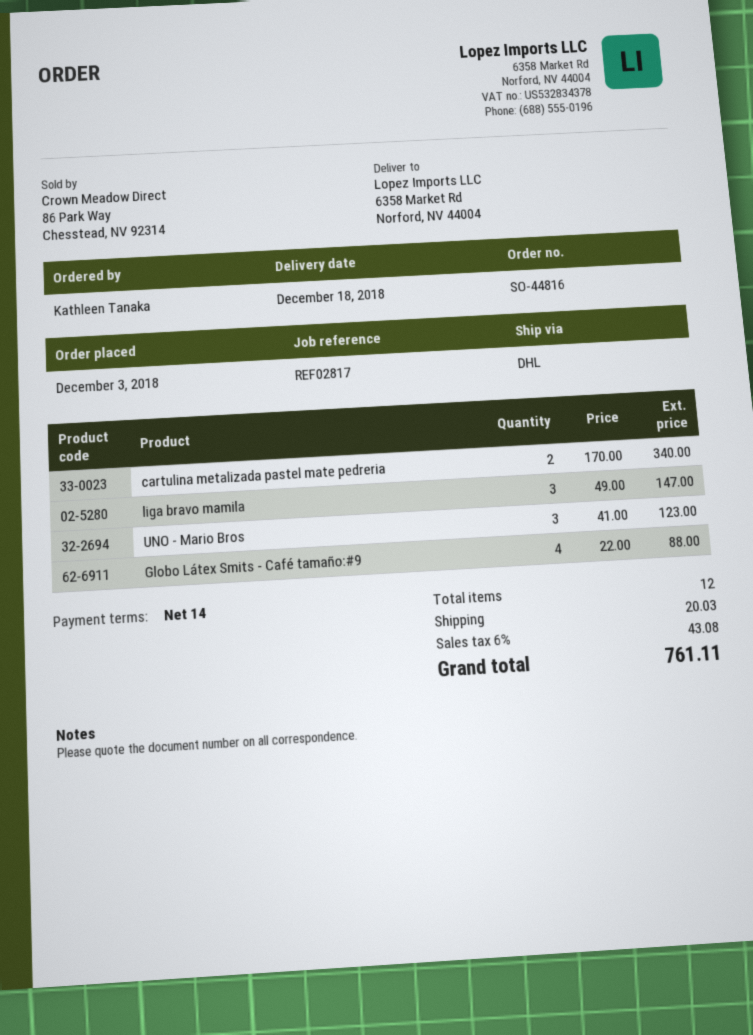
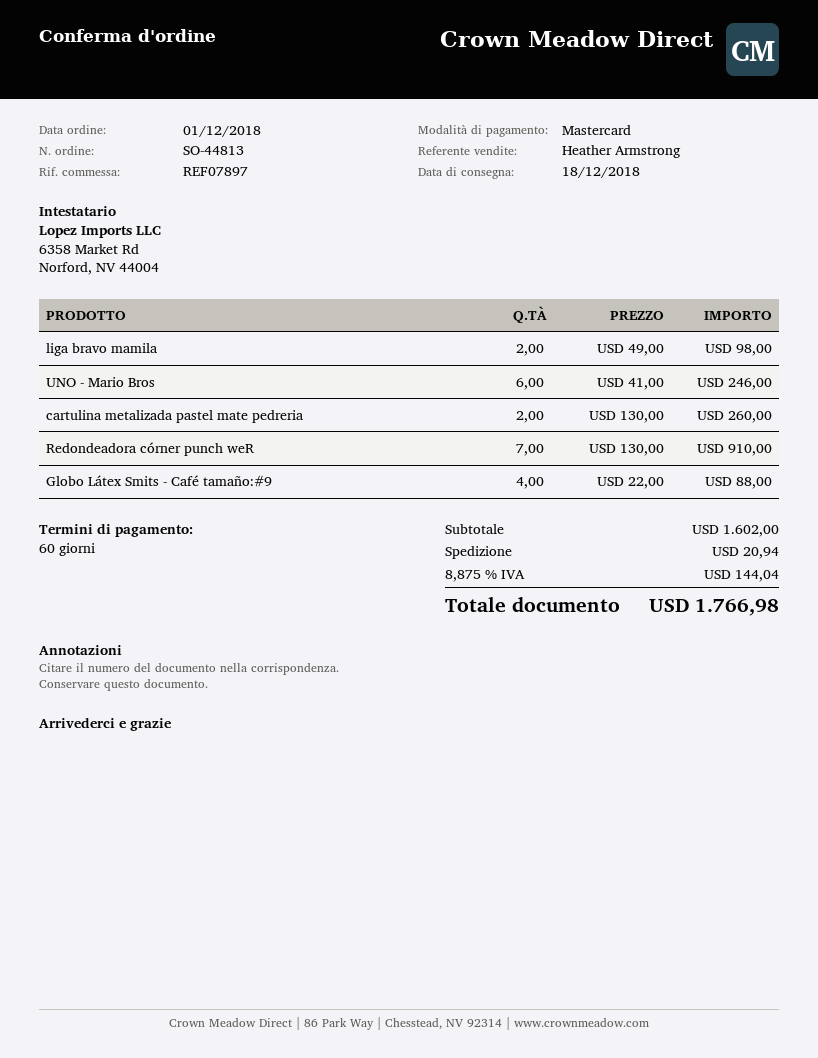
order number: SO-44816 -> SO-44813
order date: 2018-12-03 -> 2018-12-01
payment terms: 14 days -> 60 days
reference: REF02817 -> REF07897
cartulina metalizada pastel mate pedreria: 2 x 170.00 = 340.00 -> 2 x 130.00 = 260.00
liga bravo mamila: 3 x 49.00 = 147.00 -> 2 x 49.00 = 98.00
UNO - Mario Bros: 3 x 41.00 = 123.00 -> 6 x 41.00 = 246.00
Redondeadora córner punch weR: none -> 7 x 130.00 = 910.00
shipping: 20.03 -> 20.94
tax: 6% = 43.08 -> 8.875% = 144.04
total: 761.11 -> 1766.98

